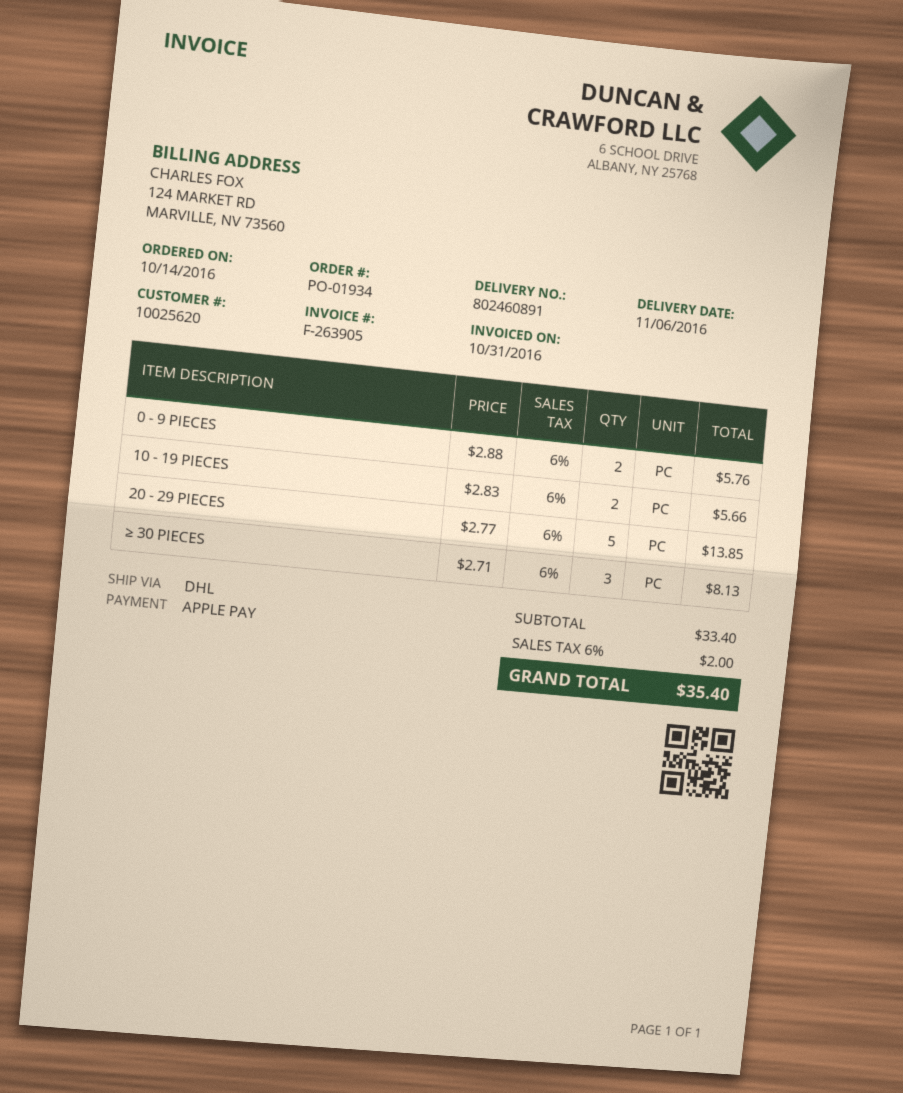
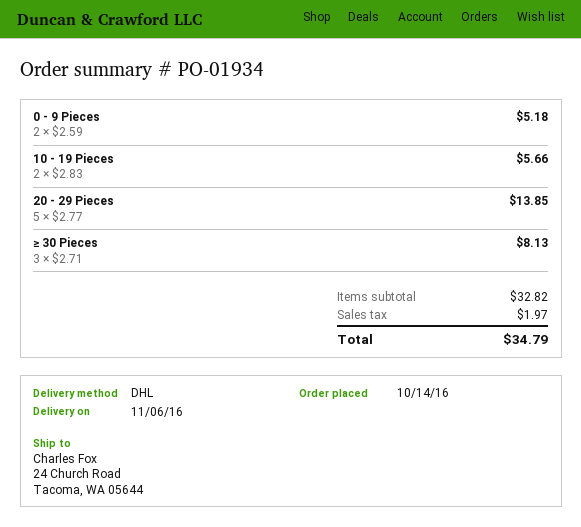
0 - 9 PIECES: 2 x 2.88 = 5.76 -> 2 x 2.59 = 5.18
subtotal: 33.40 -> 32.82
tax: 2.00 -> 1.97
total: 35.40 -> 34.79

